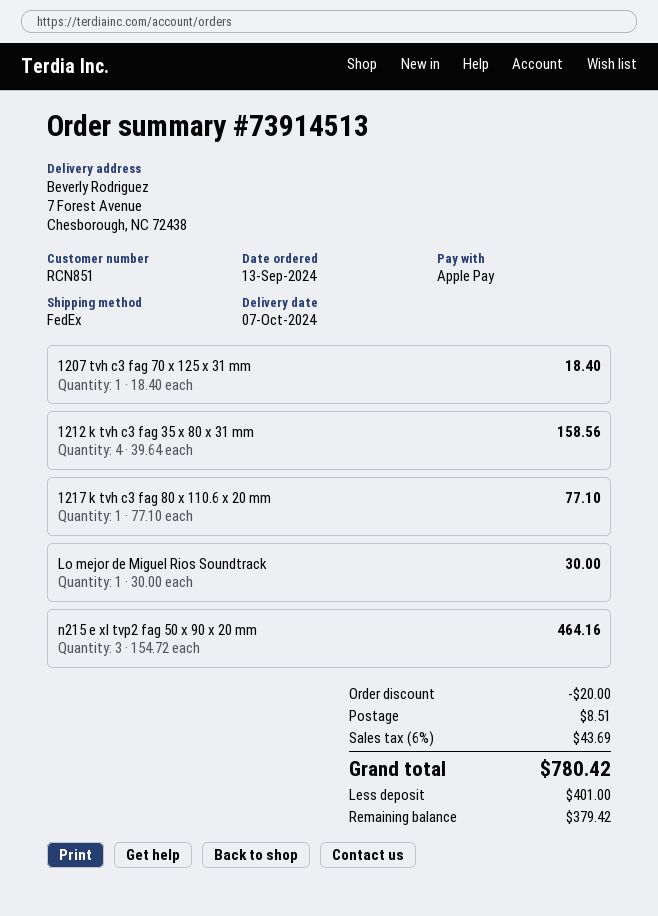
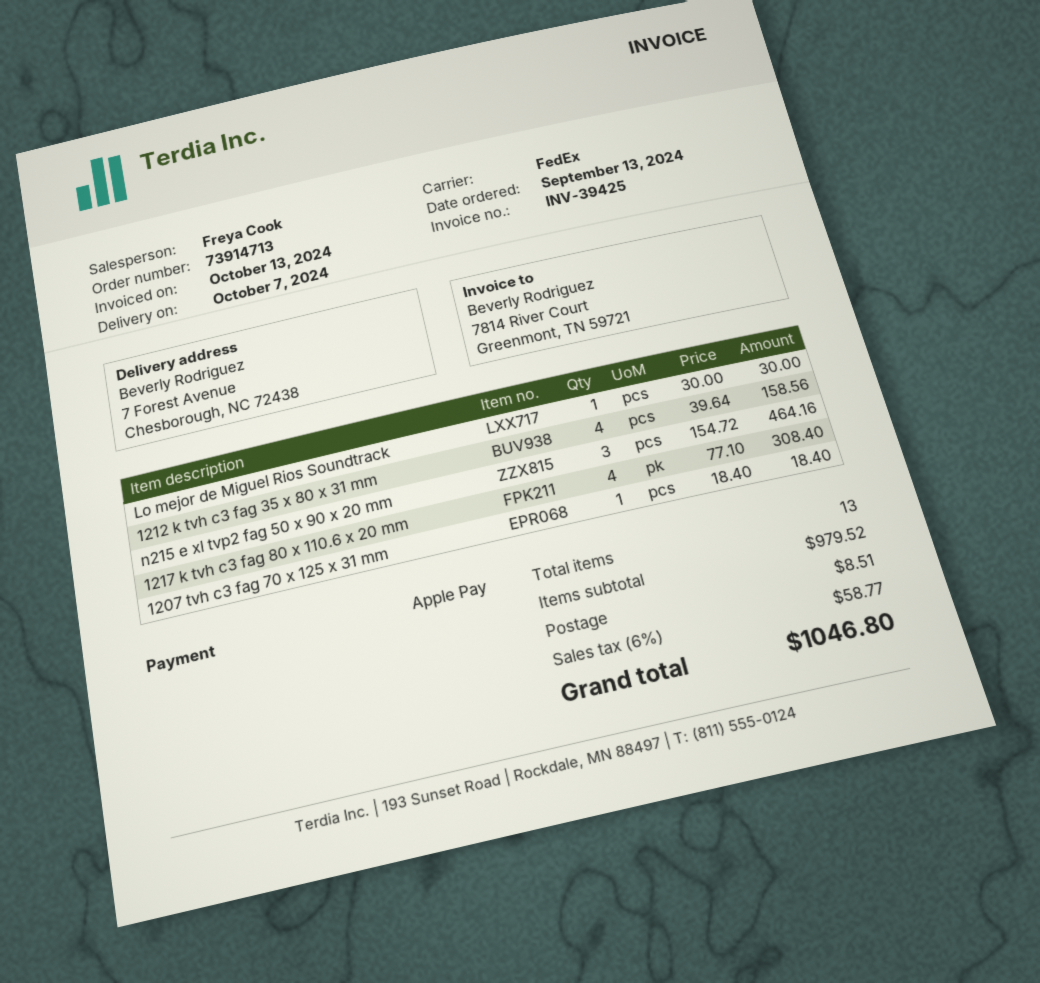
order number: 73914513 -> 73914713
1217 k tvh c3 fag 80 x 110.6 x 20 mm: 1 x 77.10 = 77.10 -> 4 x 77.10 = 308.40
discount: 20.00 -> none
tax: 6% = 43.69 -> 6% = 58.77
total: 780.42 -> 1046.80

